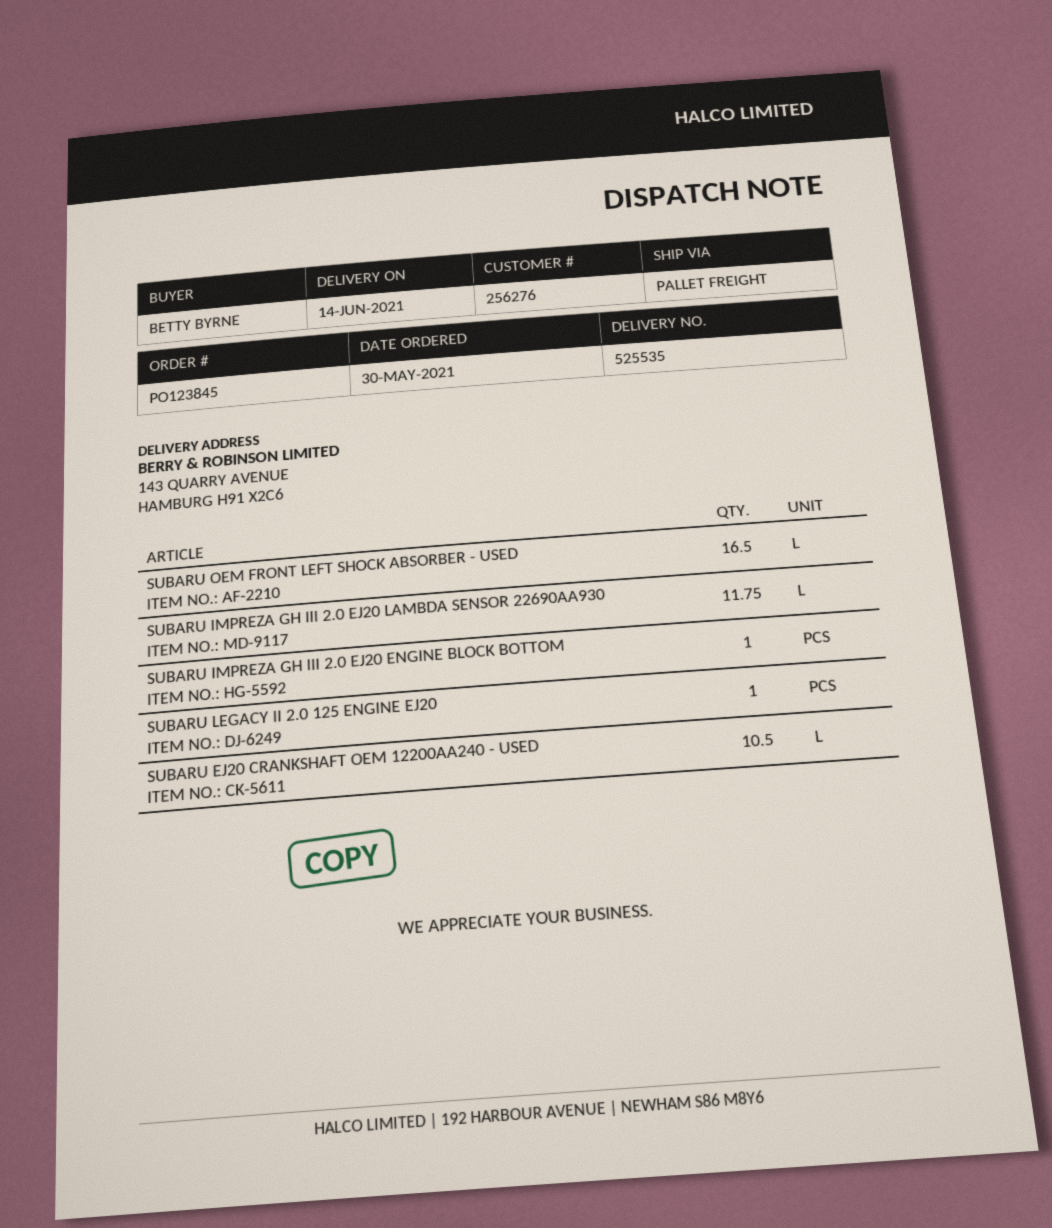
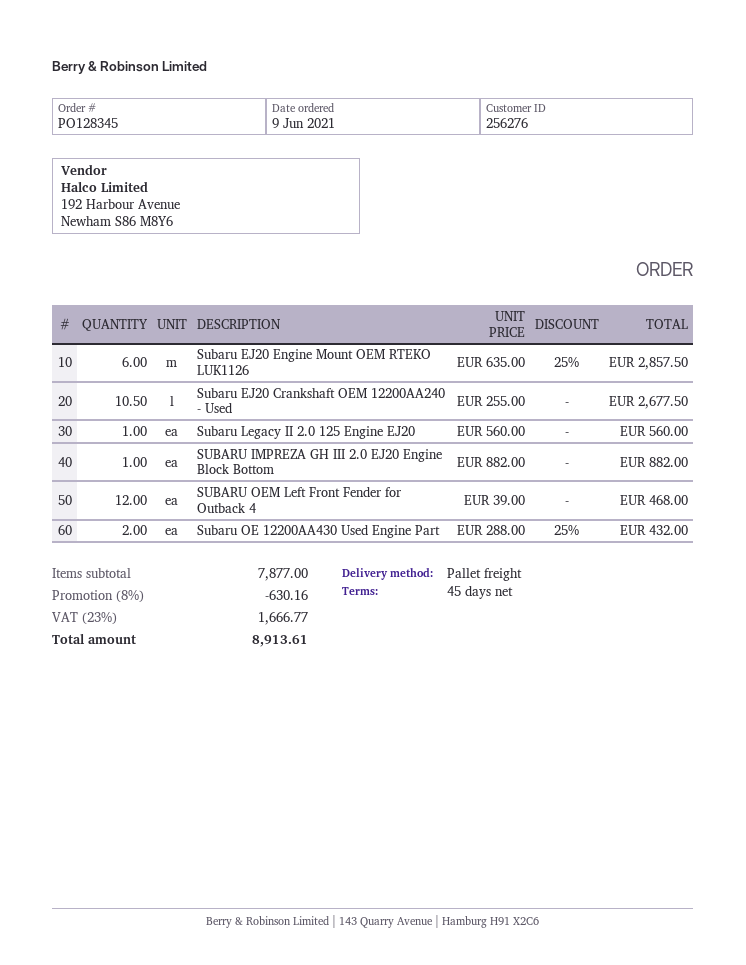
order number: PO123845 -> PO128345
order date: 2021-05-30 -> 2021-06-09
SUBARU OEM FRONT LEFT SHOCK ABSORBER - USED: 16.5 -> none
SUBARU IMPREZA GH III 2.0 EJ20 LAMBDA SENSOR 22690AA930: 11.75 -> none
Subaru EJ20 Engine Mount OEM RTEKO LUK1126: none -> 6
SUBARU OEM Left Front Fender for Outback 4: none -> 12
Subaru OE 12200AA430 Used Engine Part: none -> 2

